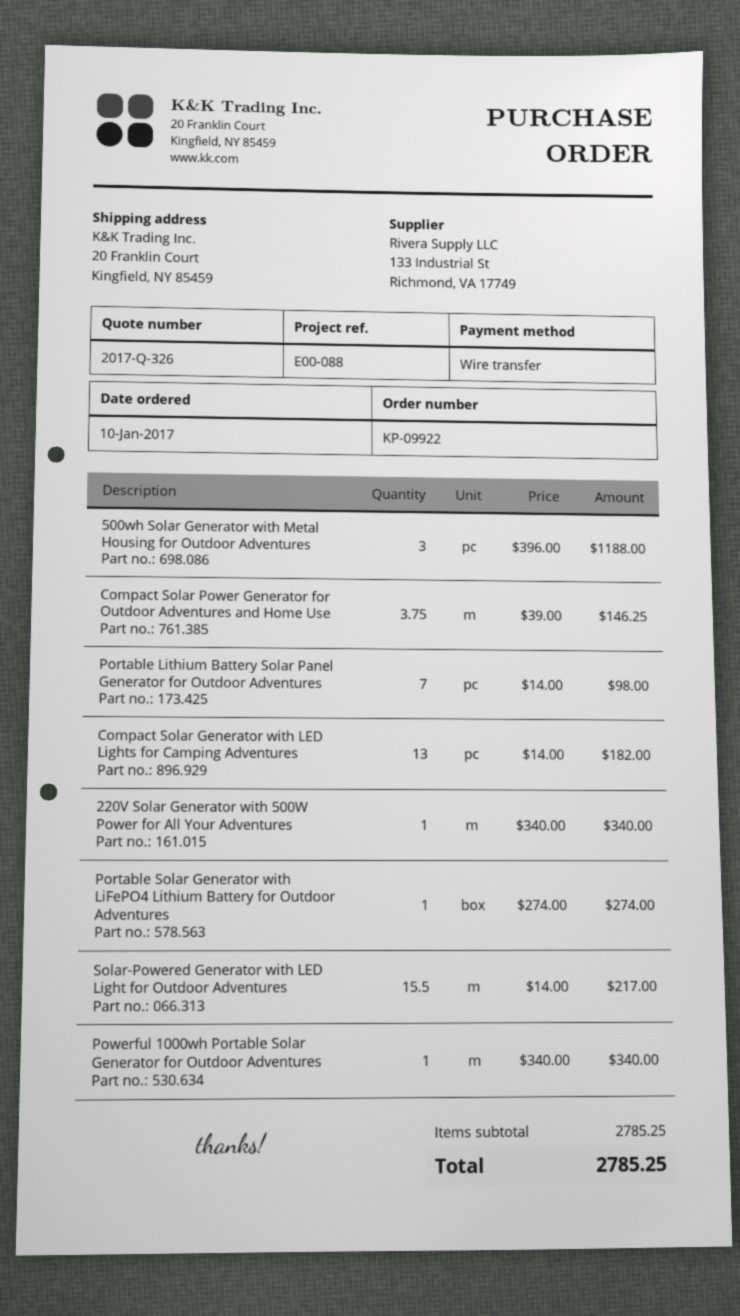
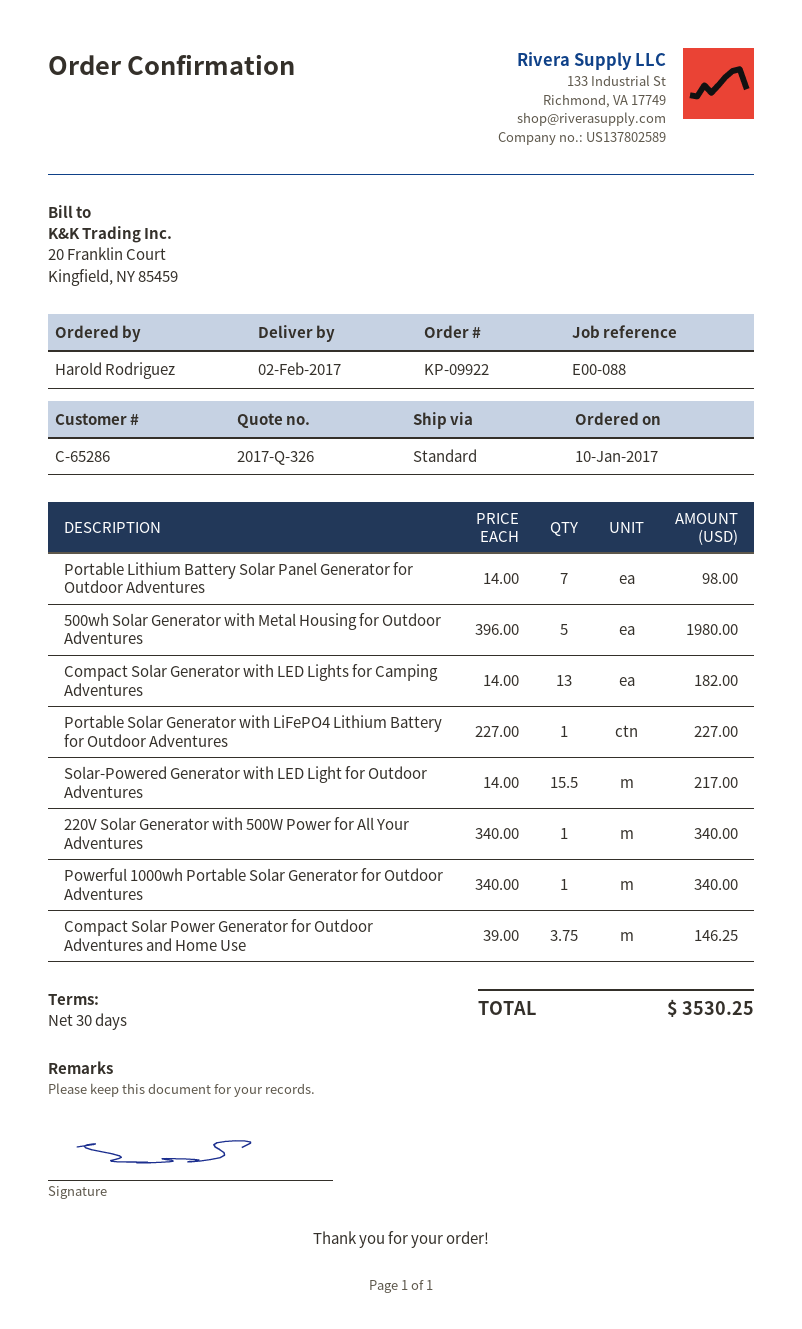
500wh Solar Generator with Metal Housing for Outdoor Adventures: 3 x 396.00 = 1188.00 -> 5 x 396.00 = 1980.00
Portable Solar Generator with LiFePO4 Lithium Battery for Outdoor Adventures: 1 x 274.00 = 274.00 -> 1 x 227.00 = 227.00
total: 2785.25 -> 3530.25

